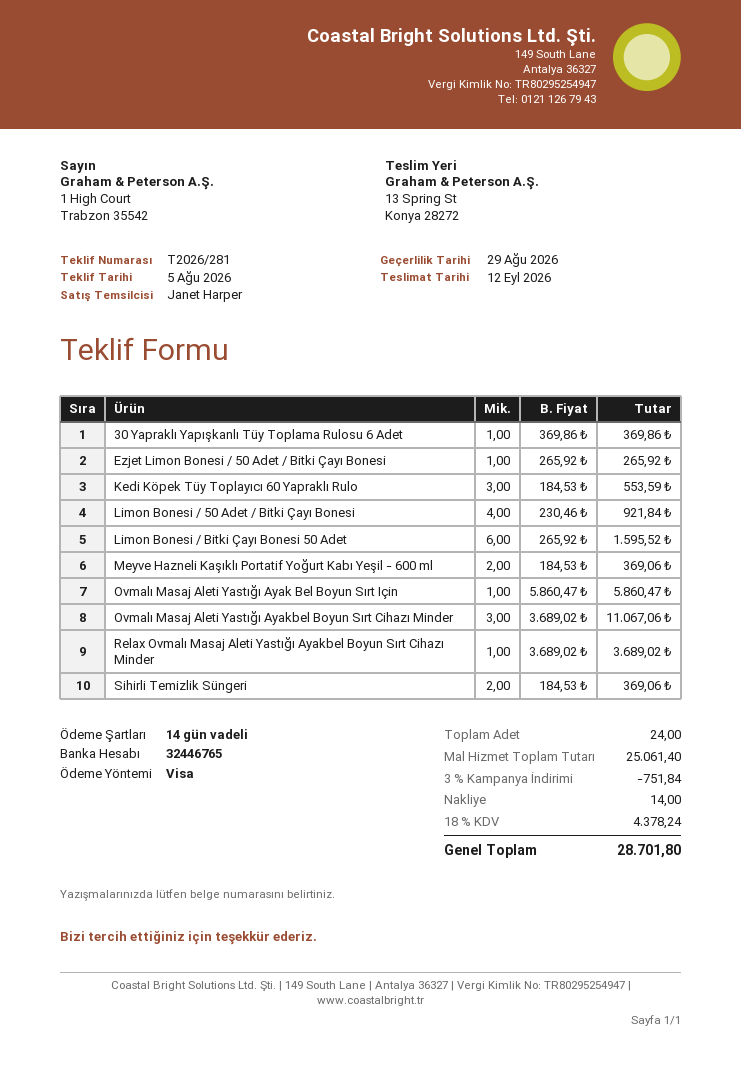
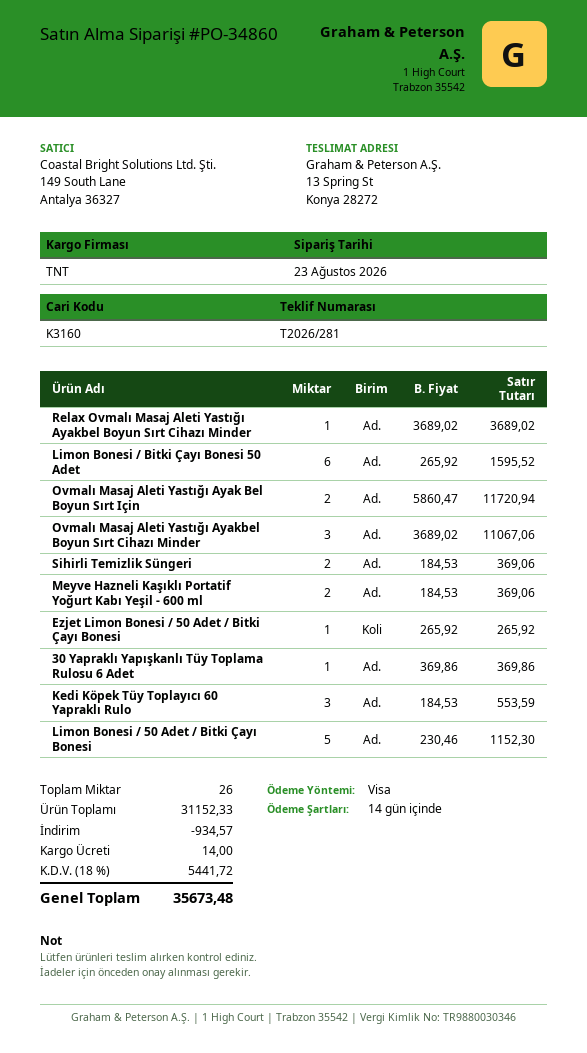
Limon Bonesi / 50 Adet / Bitki Çayı Bonesi: 4 x 230.46 = 921.84 -> 5 x 230.46 = 1152.30
Ovmalı Masaj Aleti Yastığı Ayak Bel Boyun Sırt Için: 1 x 5860.47 = 5860.47 -> 2 x 5860.47 = 11720.94
total quantity: 24 -> 26
subtotal: 25061.40 -> 31152.33
discount: 751.84 -> 934.57
tax: 18% = 4378.24 -> 18% = 5441.72
total: 28701.80 -> 35673.48

